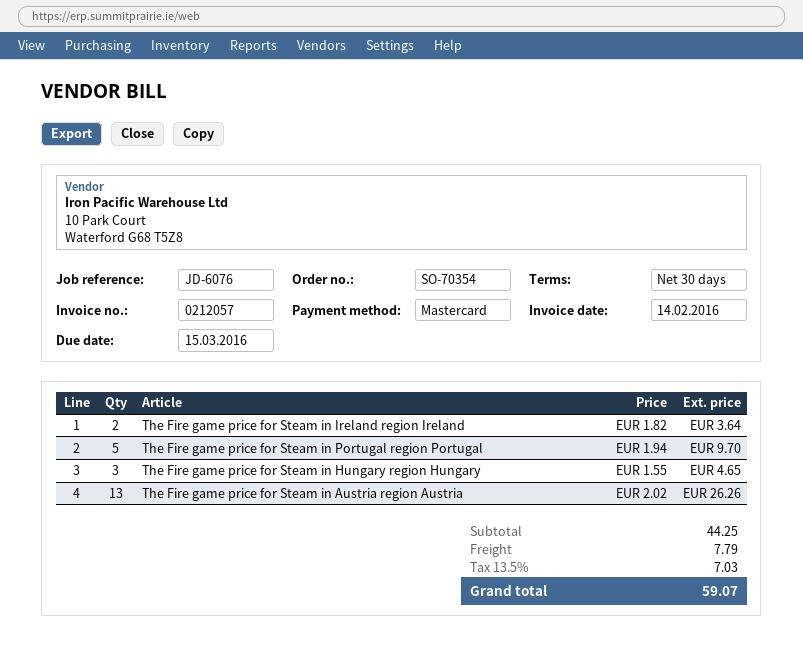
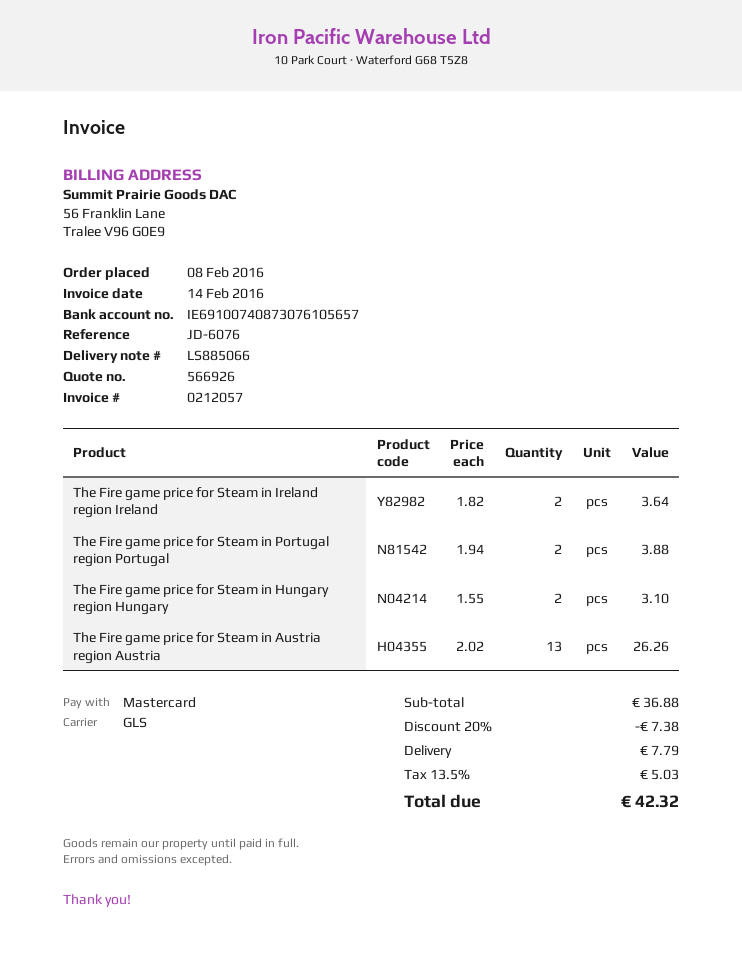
The Fire game price for Steam in Portugal region Portugal: 5 x 1.94 = 9.70 -> 2 x 1.94 = 3.88
The Fire game price for Steam in Hungary region Hungary: 3 x 1.55 = 4.65 -> 2 x 1.55 = 3.10
subtotal: 44.25 -> 36.88
discount: none -> 20% = 7.38
tax: 13.5% = 7.03 -> 13.5% = 5.03
total: 59.07 -> 42.32

